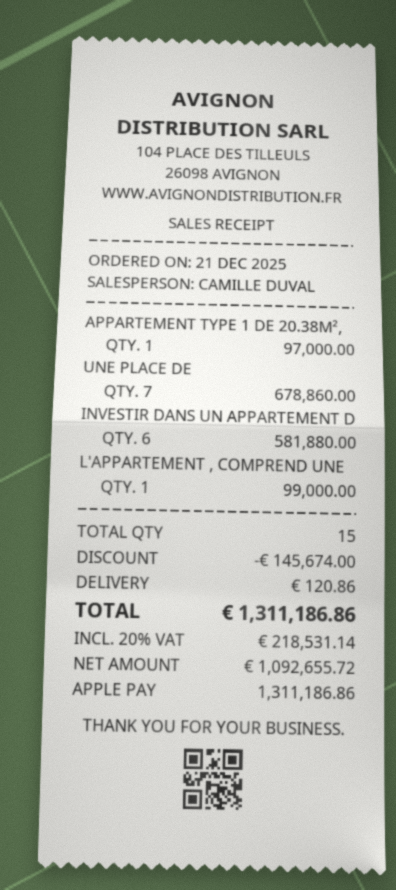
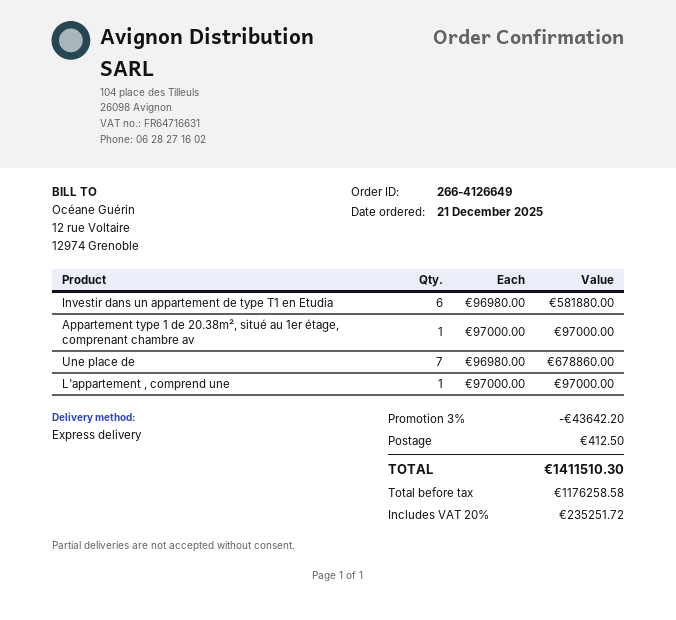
L'APPARTEMENT , COMPREND UNE: 1 for 99000.00 -> 1 for 97000.00
discount: 145674.00 -> 43642.20
shipping: 120.86 -> 412.50
net: 1092655.72 -> 1176258.58
tax: 20% = 218531.14 -> 20% = 235251.72
total: 1311186.86 -> 1411510.30

